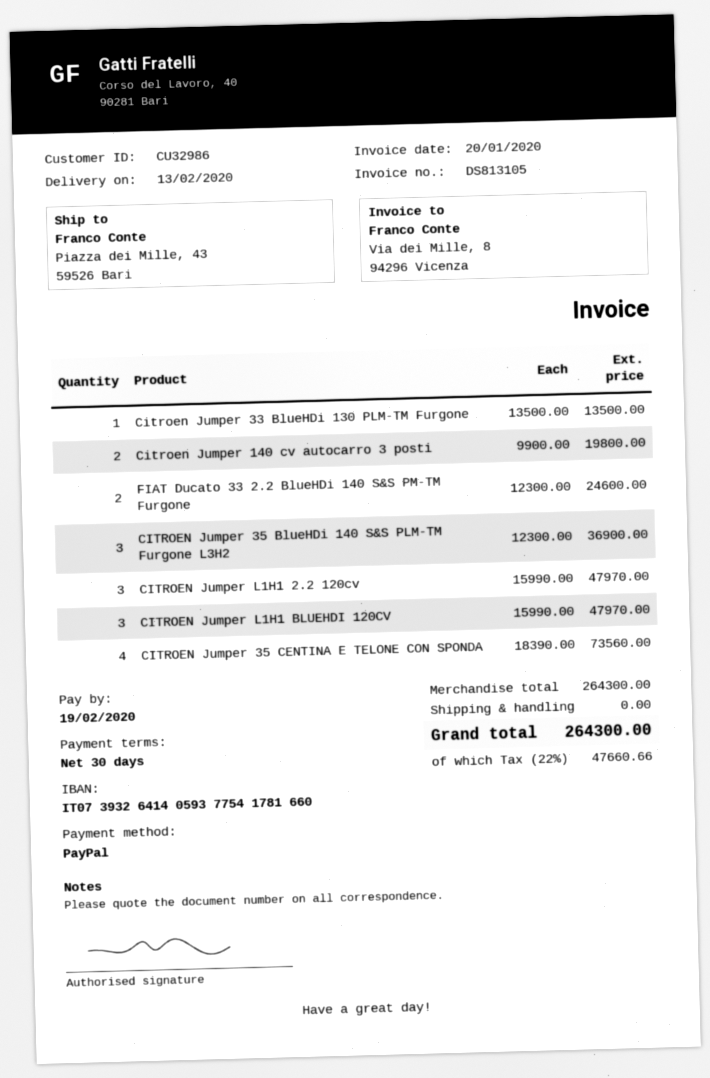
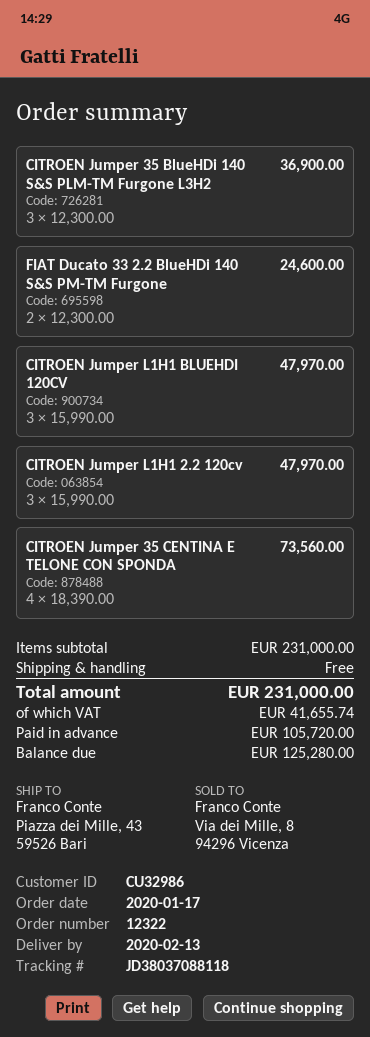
Citroen Jumper 33 BlueHDi 130 PLM-TM Furgone: 1 x 13500.00 = 13500.00 -> none
Citroen Jumper 140 cv autocarro 3 posti: 2 x 9900.00 = 19800.00 -> none
subtotal: 264300.00 -> 231000.00
tax: 47660.66 -> 41655.74
total: 264300.00 -> 231000.00

